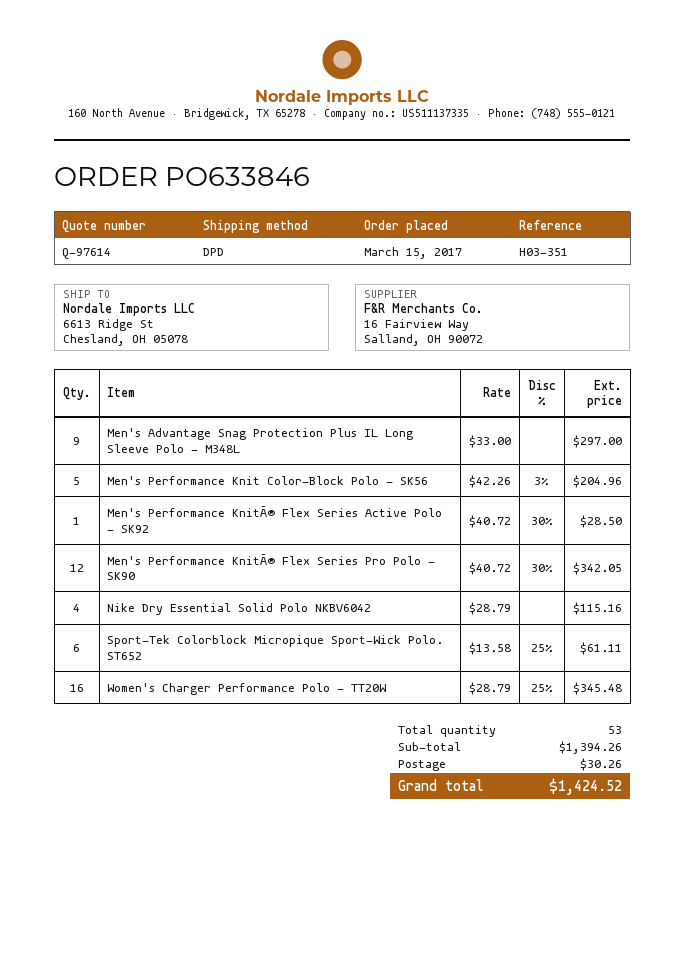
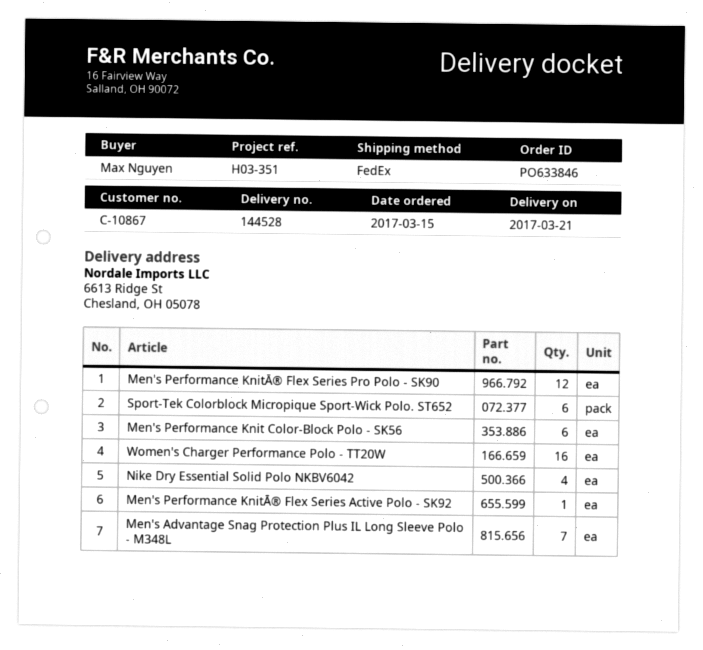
shipping method: DPD -> FedEx
Men's Advantage Snag Protection Plus IL Long Sleeve Polo - M348L: 9 -> 7
Men's Performance Knit Color-Block Polo - SK56: 5 -> 6

